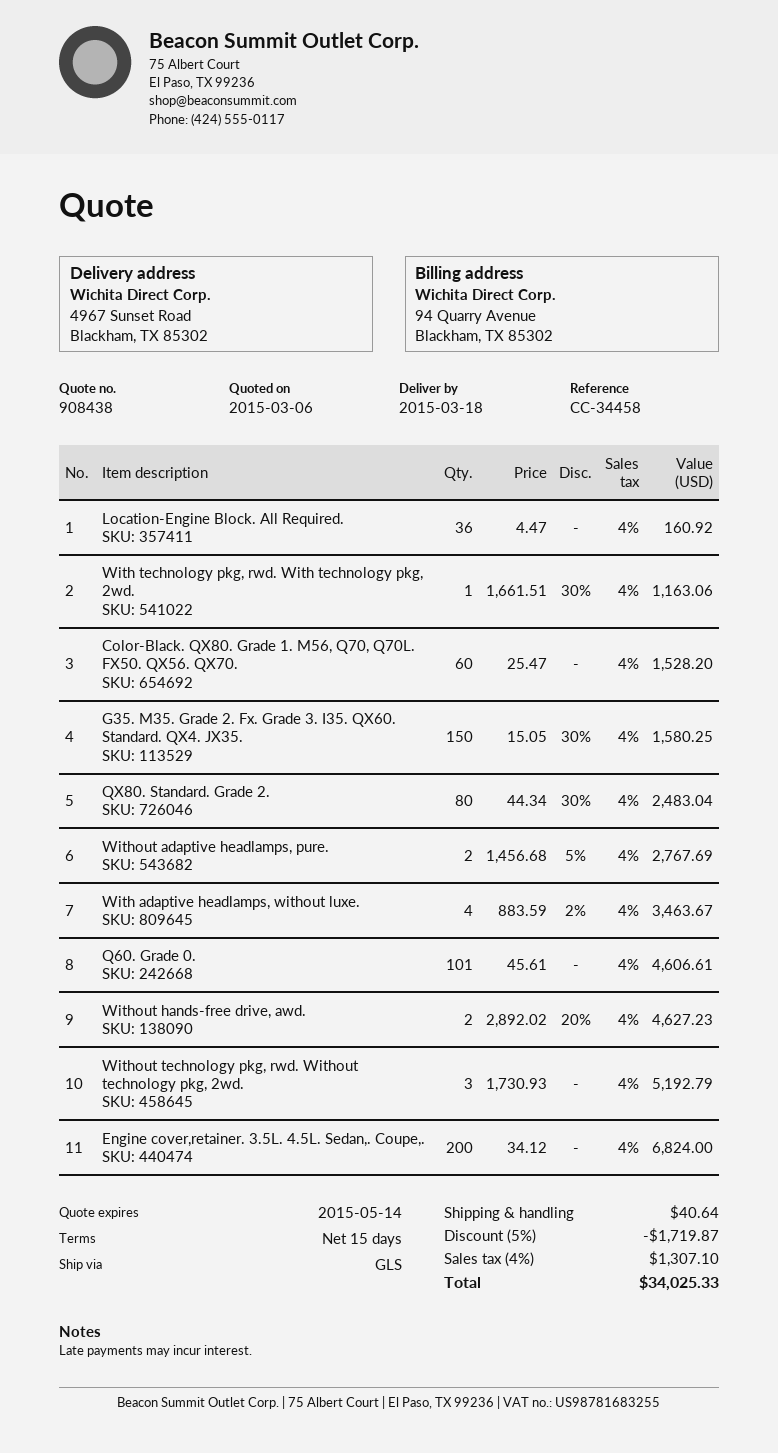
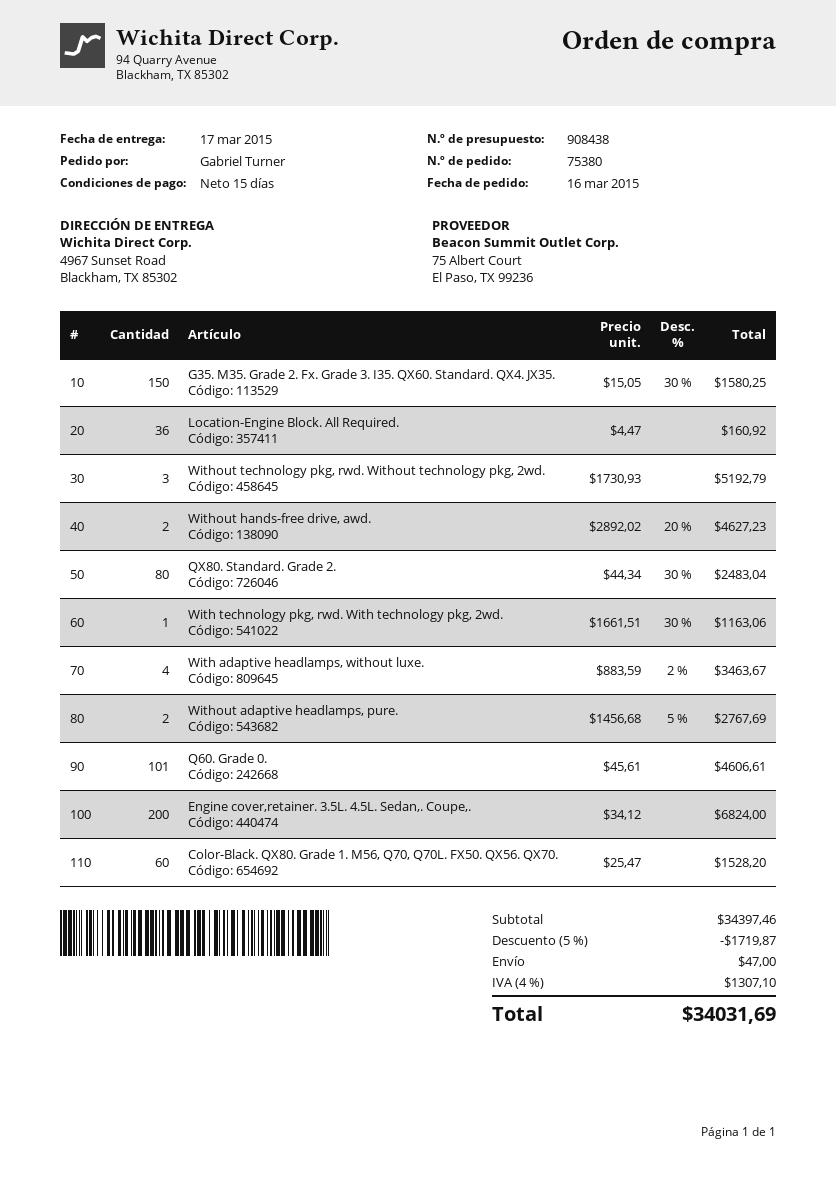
delivery date: 2015-03-18 -> 2015-03-17
shipping: 40.64 -> 47.00
total: 34025.33 -> 34031.69

